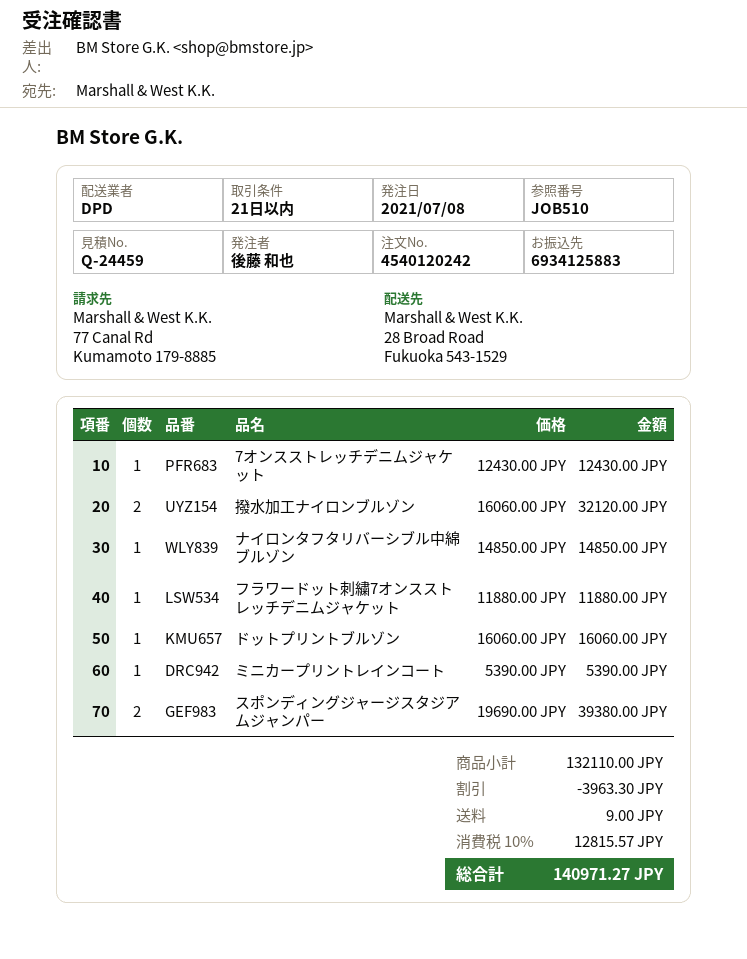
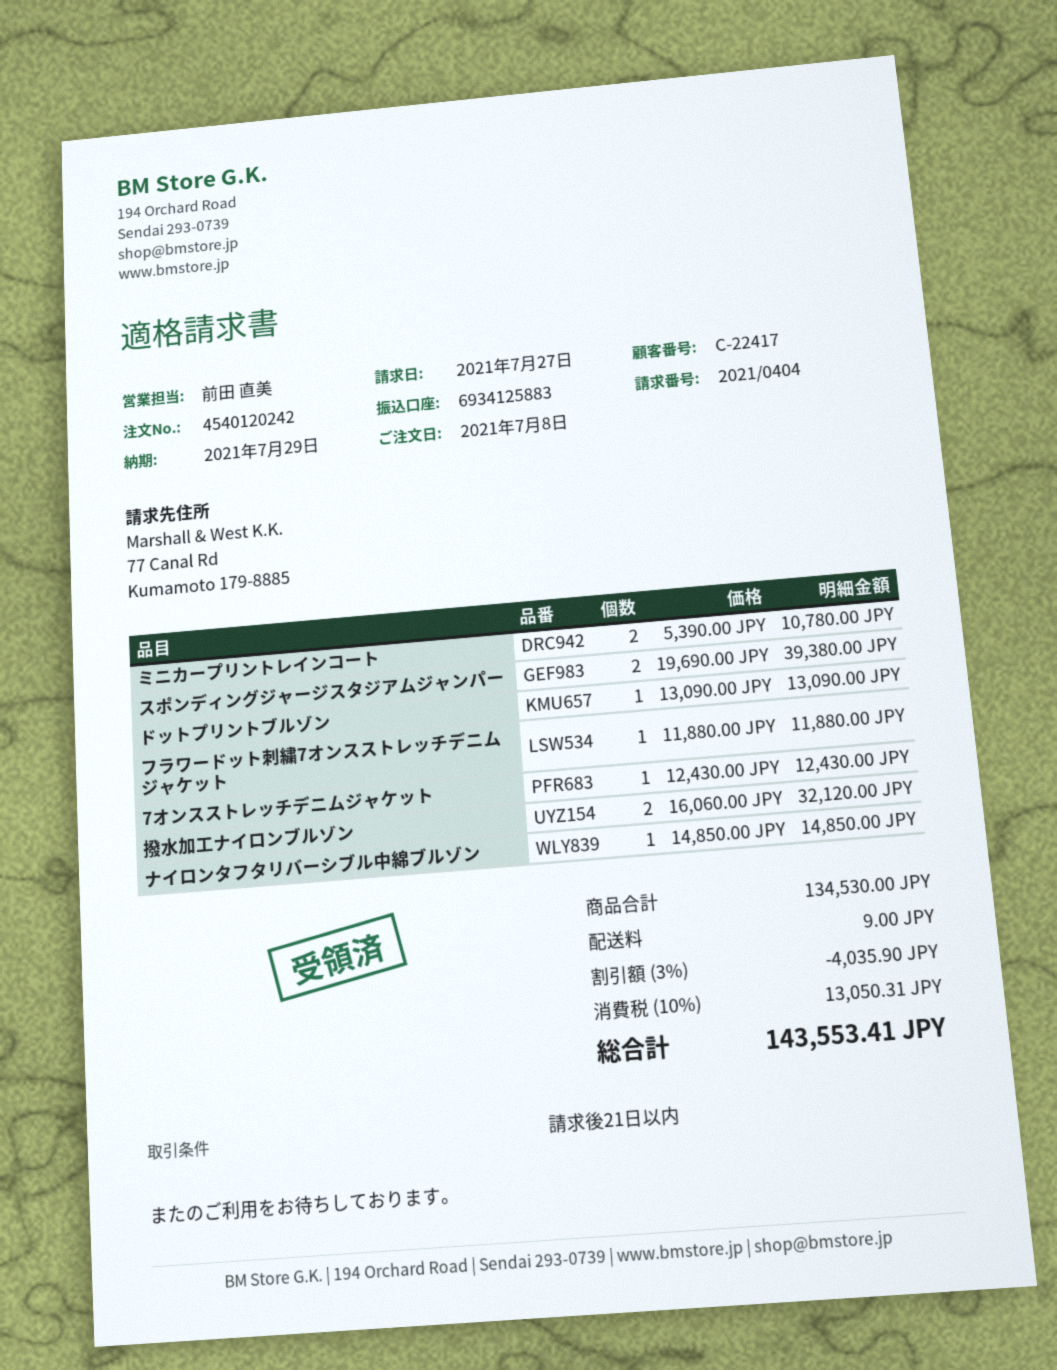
ドットプリントブルゾン: 1 x 16060.00 = 16060.00 -> 1 x 13090.00 = 13090.00
ミニカープリントレインコート: 1 x 5390.00 = 5390.00 -> 2 x 5390.00 = 10780.00
subtotal: 132110.00 -> 134530.00
discount: 3963.30 -> 4035.90
tax: 10% = 12815.57 -> 10% = 13050.31
total: 140971.27 -> 143553.41

